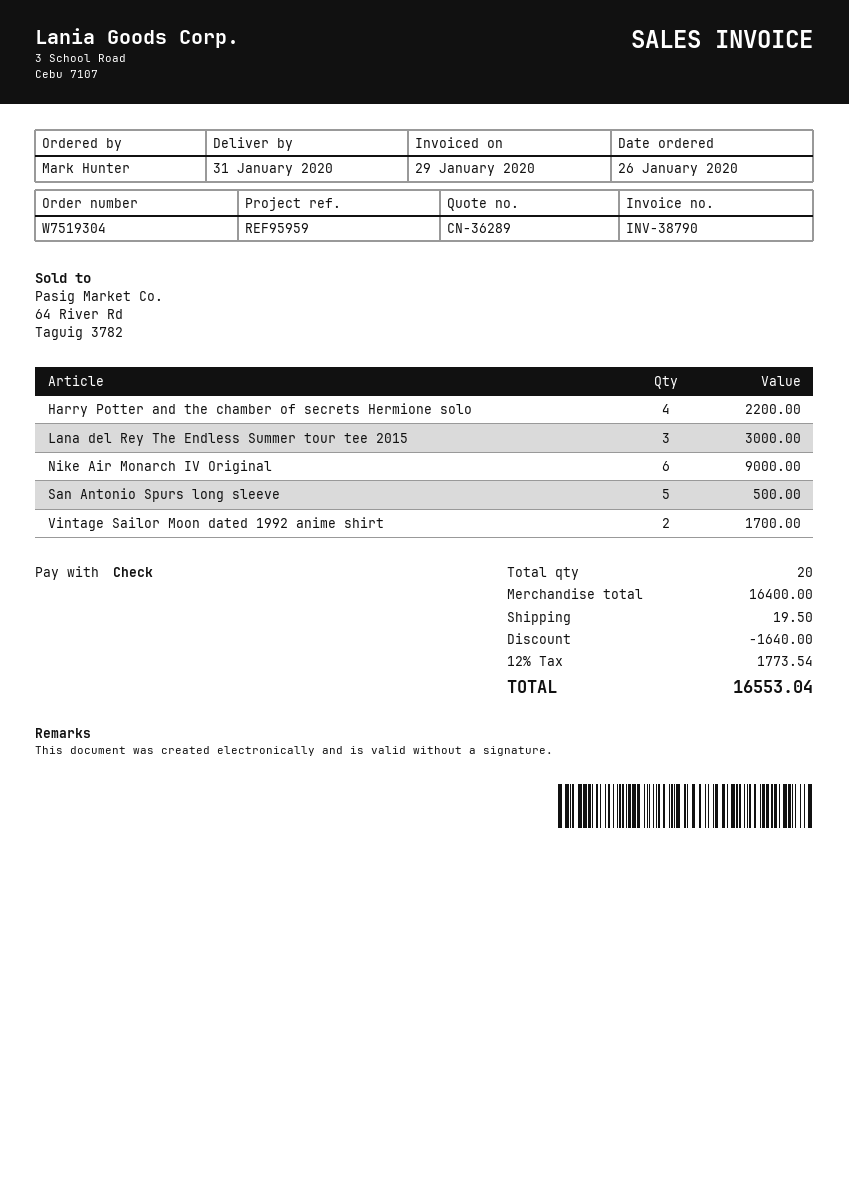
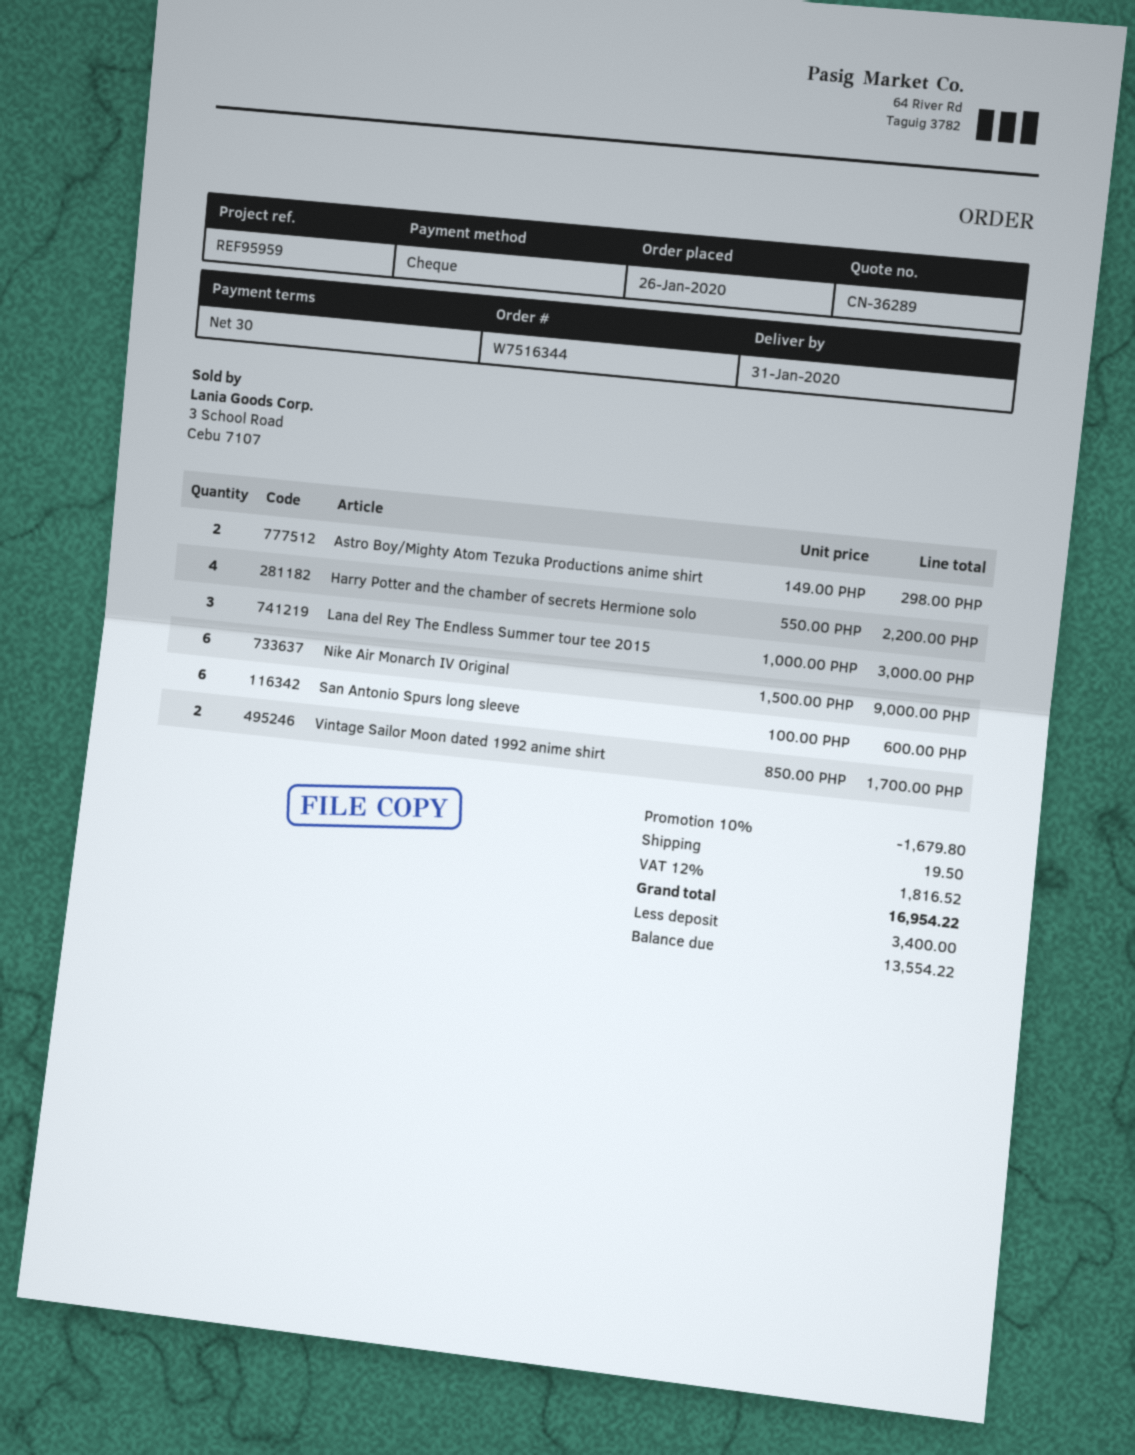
order number: W7519304 -> W7516344
San Antonio Spurs long sleeve: 5 for 500.00 -> 6 for 600.00
Astro Boy/Mighty Atom Tezuka Productions anime shirt: none -> 2 for 298.00
discount: 1640.00 -> 1679.80
tax: 12% = 1773.54 -> 12% = 1816.52
total: 16553.04 -> 16954.22

